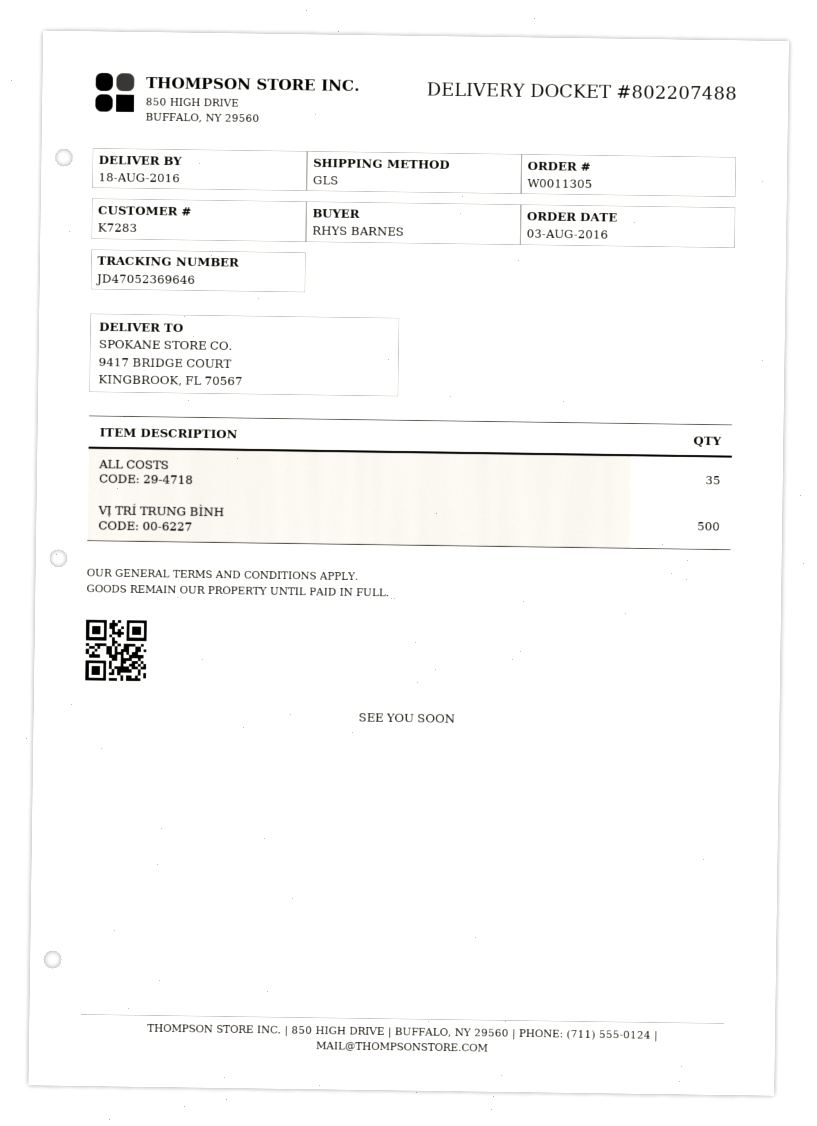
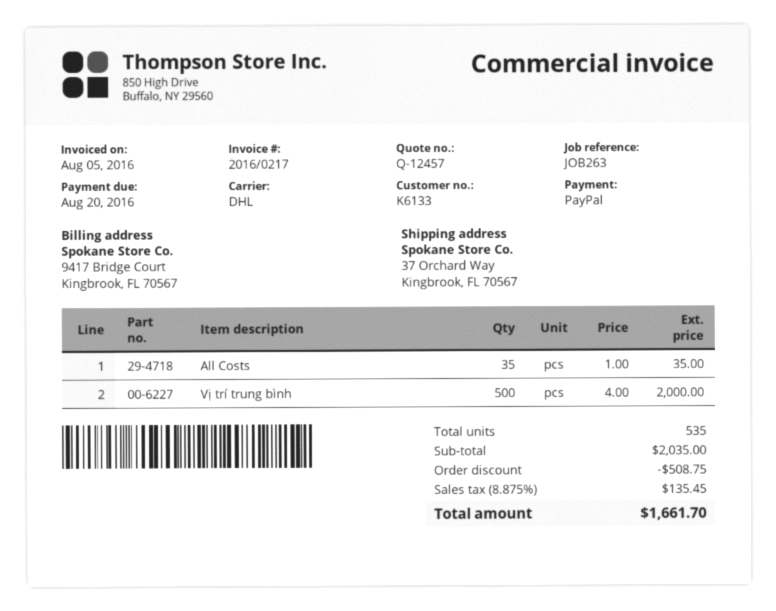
customer number: K7283 -> K6133
shipping method: GLS -> DHL
ship to: 9417 BRIDGE COURT, KINGBROOK, FL 70567 -> 37 Orchard Way, Kingbrook, FL 70567

